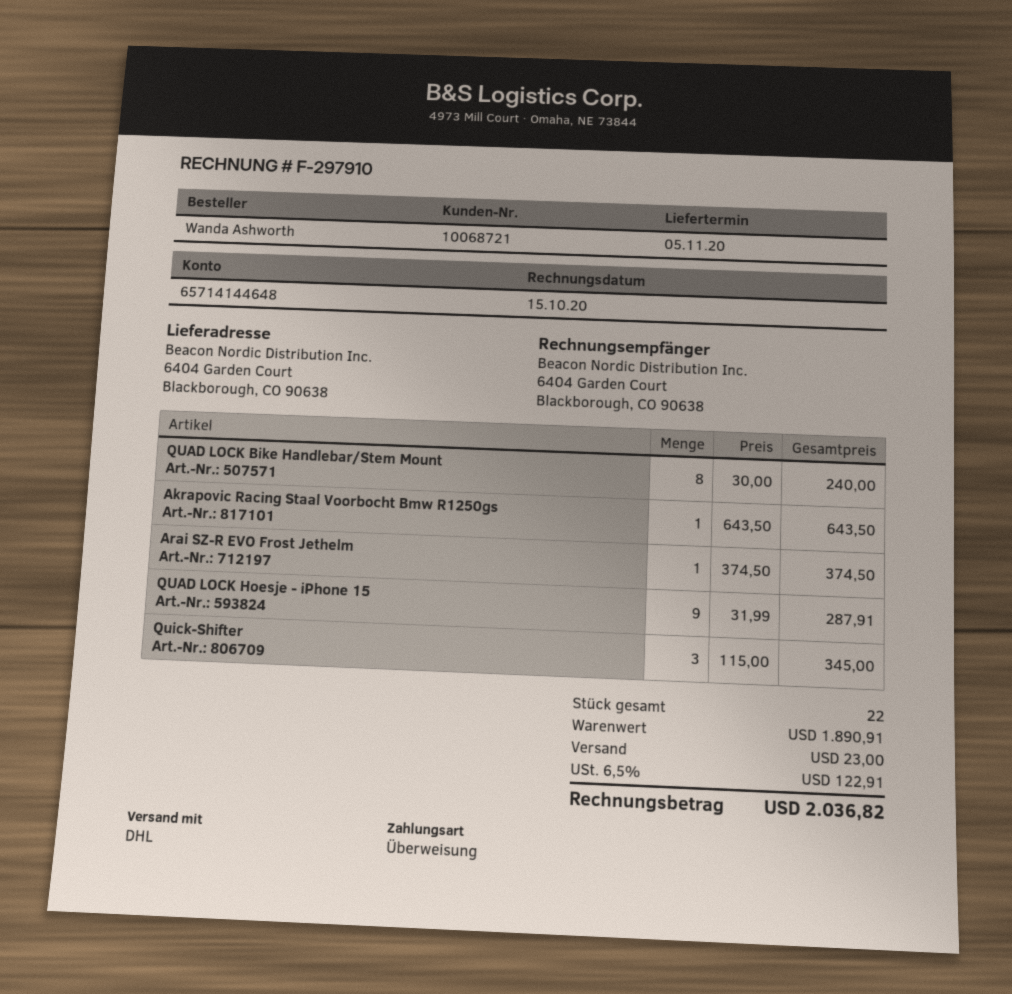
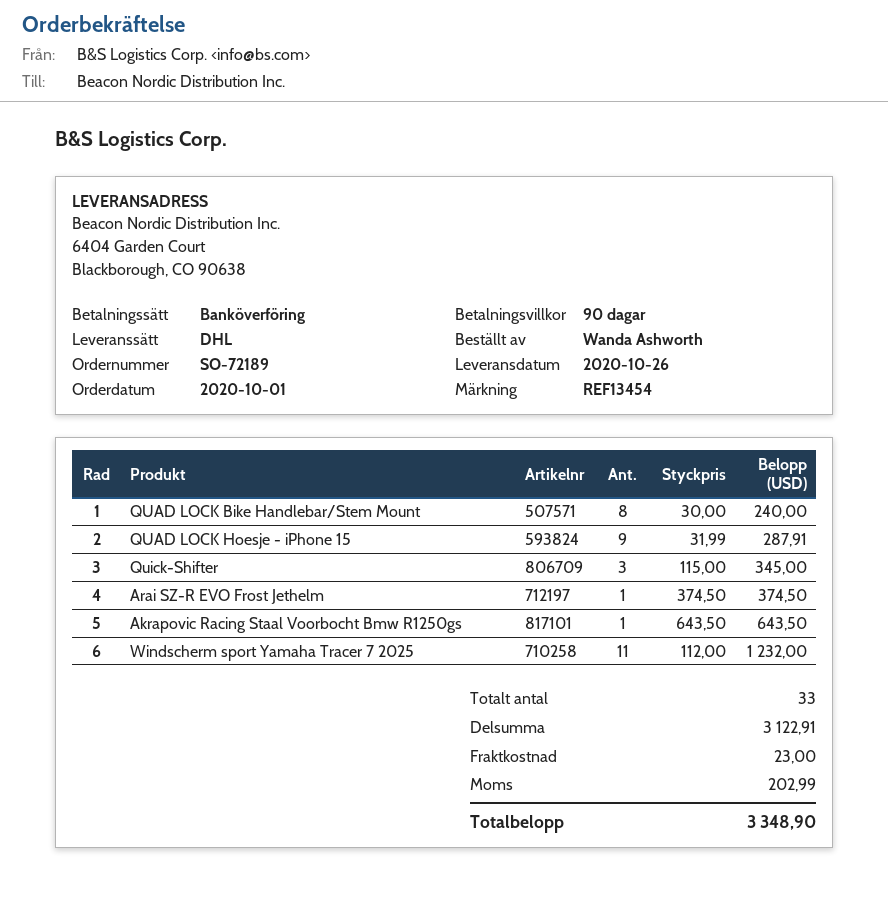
delivery date: 2020-11-05 -> 2020-10-26
Windscherm sport Yamaha Tracer 7 2025: none -> 11 x 112.00 = 1232.00
total quantity: 22 -> 33
subtotal: 1890.91 -> 3122.91
tax: 122.91 -> 202.99
total: 2036.82 -> 3348.90

